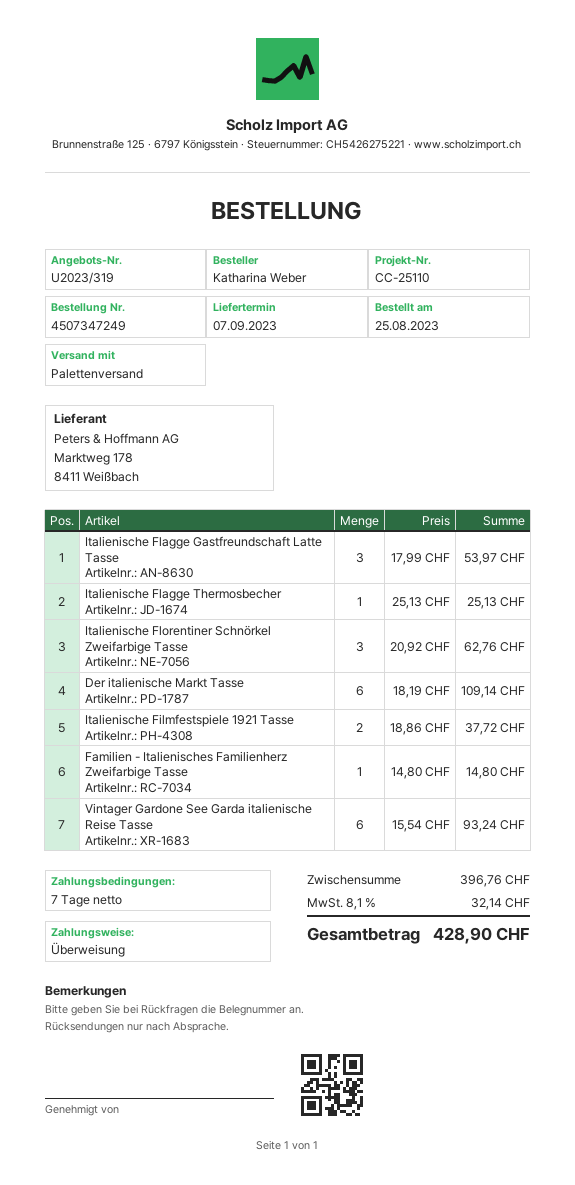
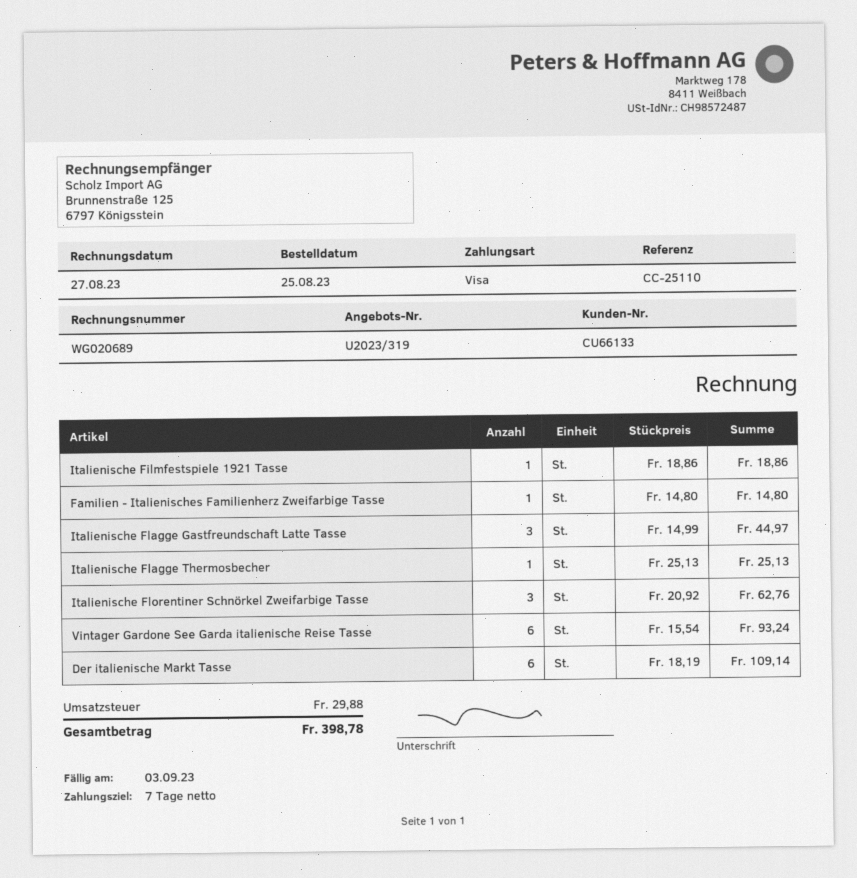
payment method: bank transfer -> Visa
Italienische Flagge Gastfreundschaft Latte Tasse: 3 x 17.99 = 53.97 -> 3 x 14.99 = 44.97
Italienische Filmfestspiele 1921 Tasse: 2 x 18.86 = 37.72 -> 1 x 18.86 = 18.86
tax: 32.14 -> 29.88
total: 428.90 -> 398.78

